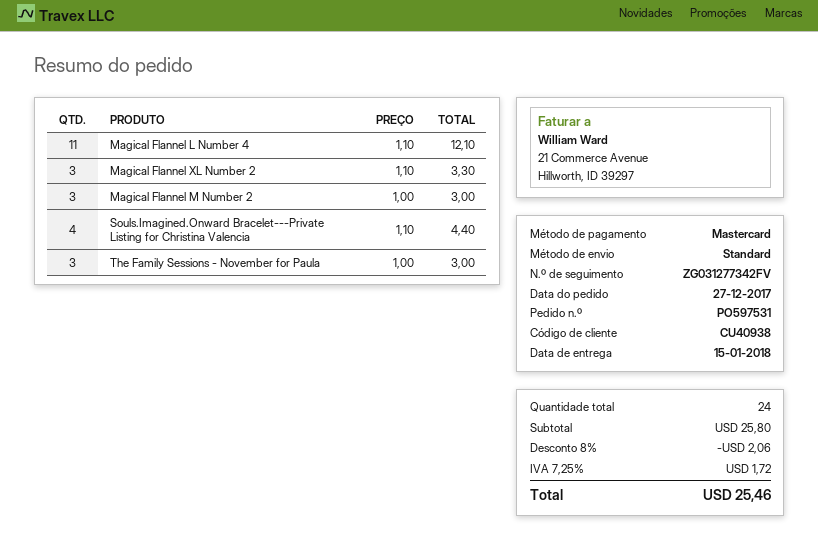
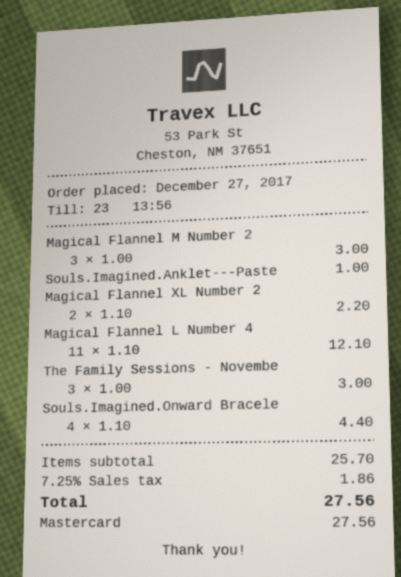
Magical Flannel XL Number 2: 3 x 1.10 = 3.30 -> 2 x 1.10 = 2.20
Souls.Imagined.Anklet---Paste: none -> 1 x 1.00 = 1.00
subtotal: 25.80 -> 25.70
discount: 8% = 2.06 -> none
tax: 7.25% = 1.72 -> 7.25% = 1.86
total: 25.46 -> 27.56

